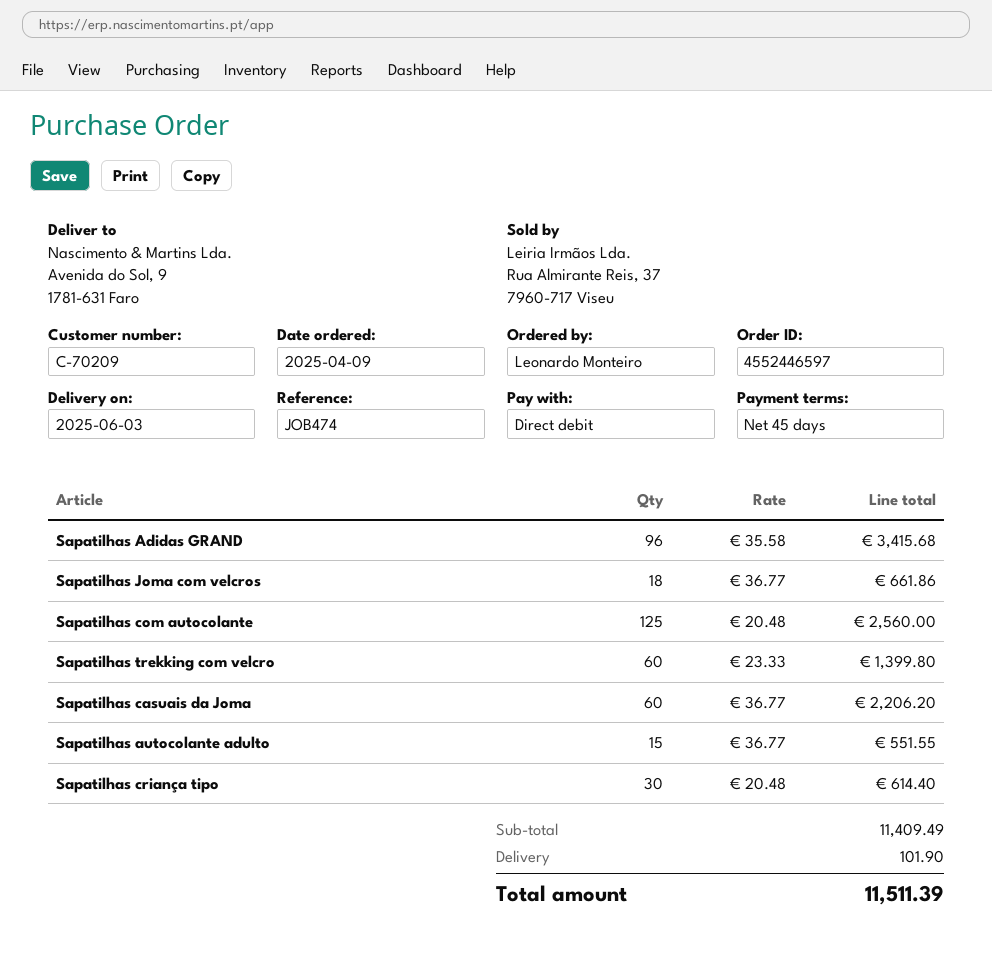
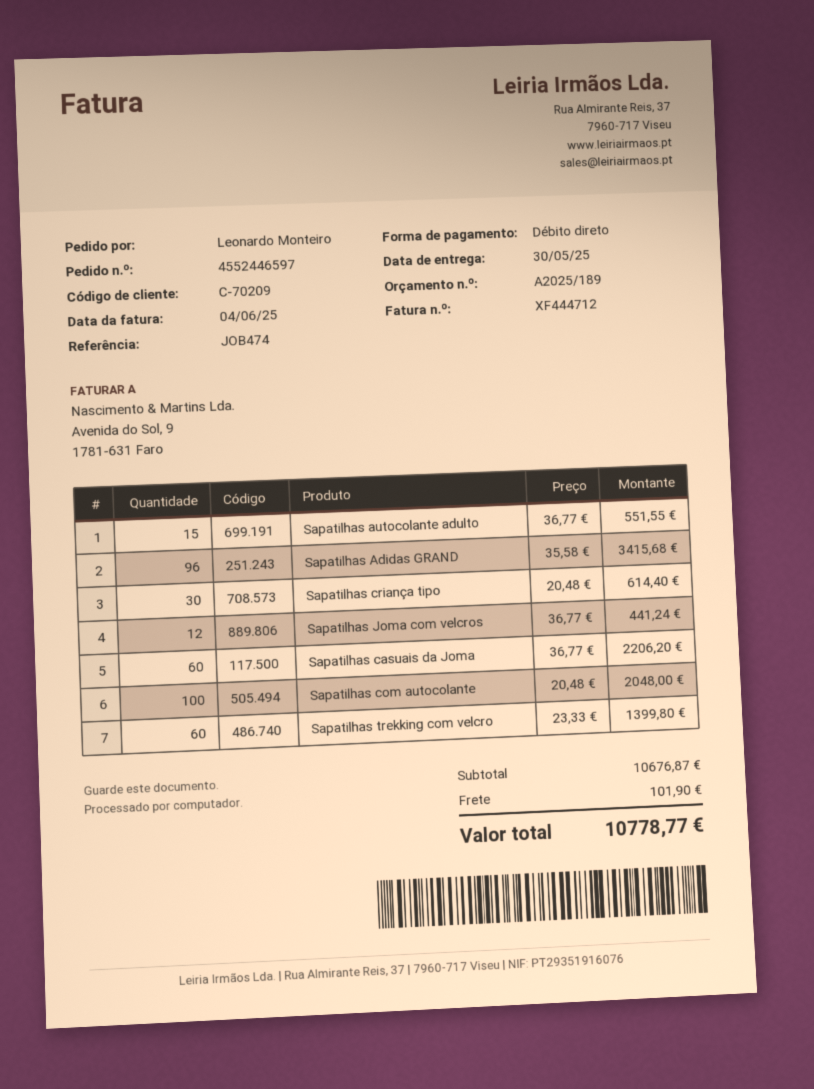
delivery date: 2025-06-03 -> 2025-05-30
Sapatilhas Joma com velcros: 18 x 36.77 = 661.86 -> 12 x 36.77 = 441.24
Sapatilhas com autocolante: 125 x 20.48 = 2560.00 -> 100 x 20.48 = 2048.00
subtotal: 11409.49 -> 10676.87
total: 11511.39 -> 10778.77

